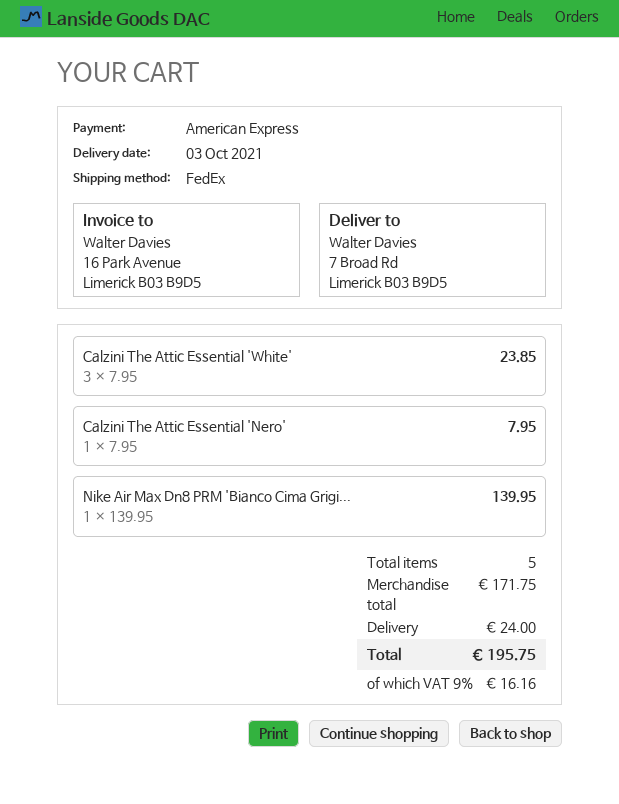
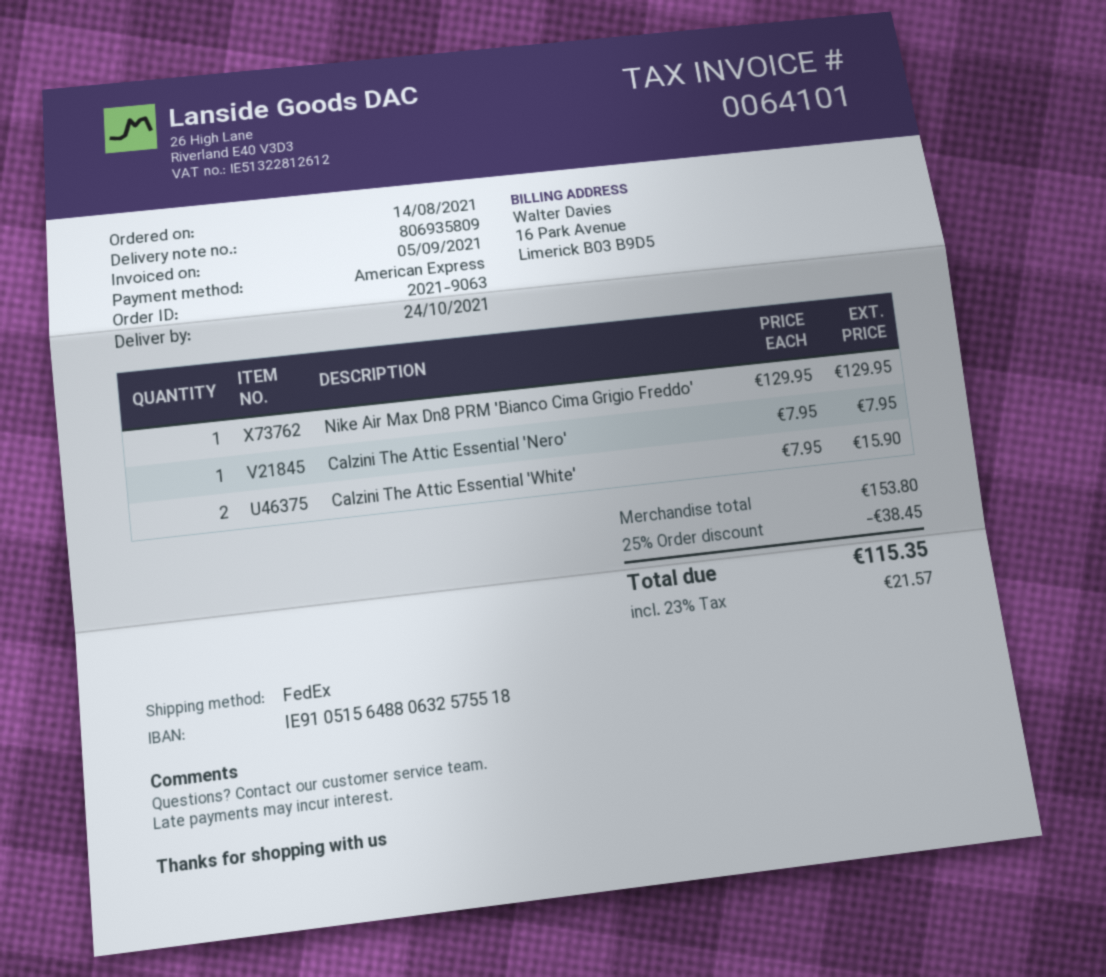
delivery date: 2021-10-03 -> 2021-10-24
Calzini The Attic Essential 'White': 3 x 7.95 = 23.85 -> 2 x 7.95 = 15.90
Nike Air Max Dn8 PRM 'Bianco Cima Grigi...: 1 x 139.95 = 139.95 -> 1 x 129.95 = 129.95
subtotal: 171.75 -> 153.80
discount: none -> 25% = 38.45
shipping: 24.00 -> none
tax: 9% = 16.16 -> 23% = 21.57
total: 195.75 -> 115.35

